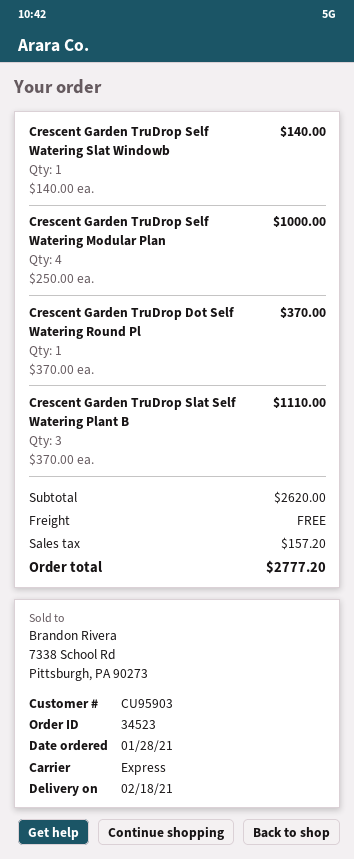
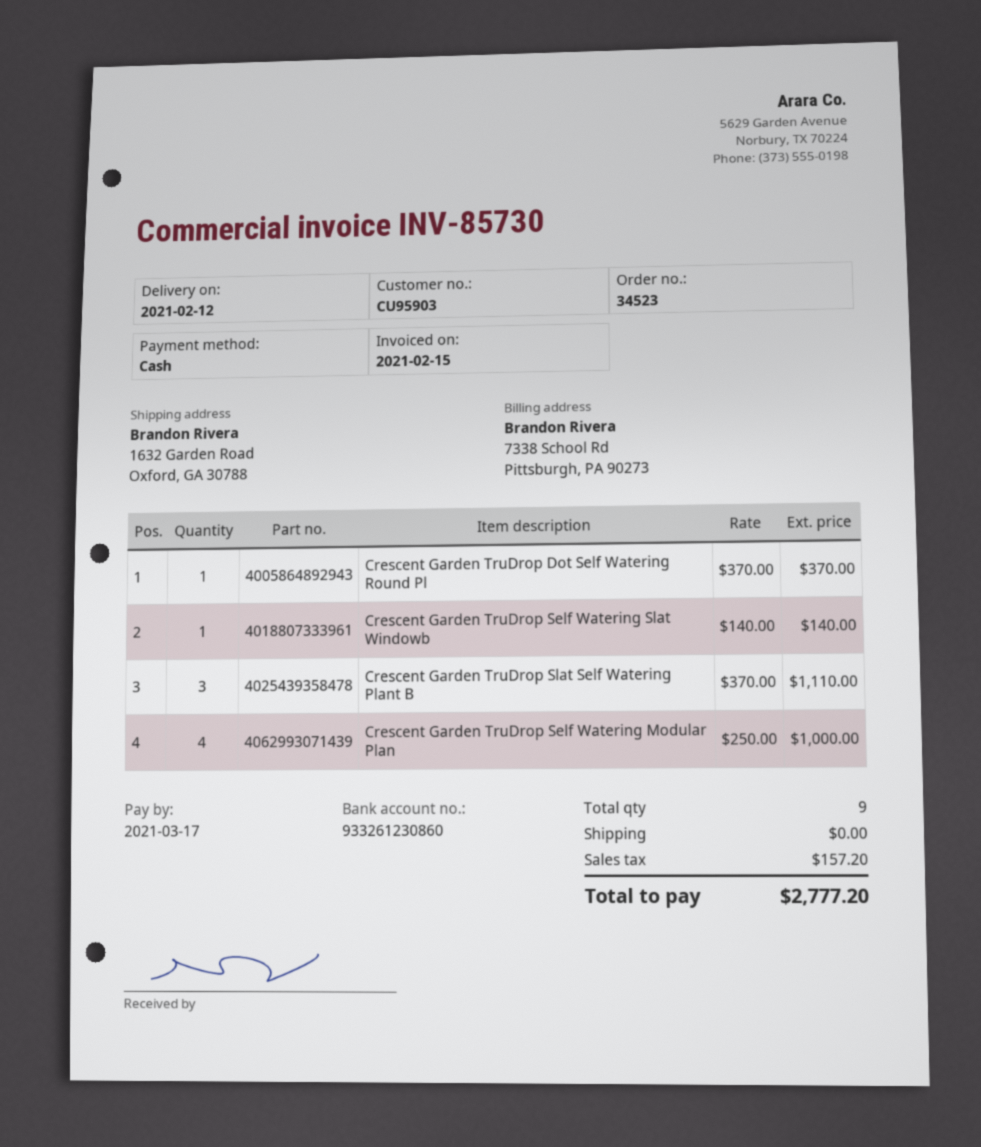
delivery date: 2021-02-18 -> 2021-02-12

